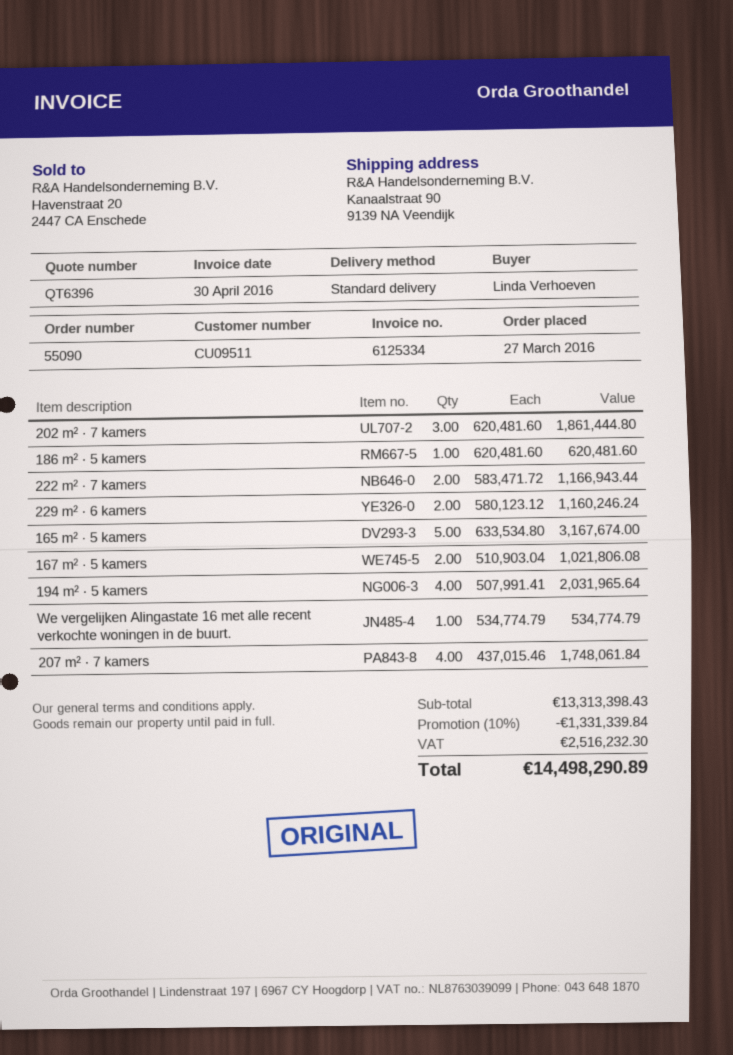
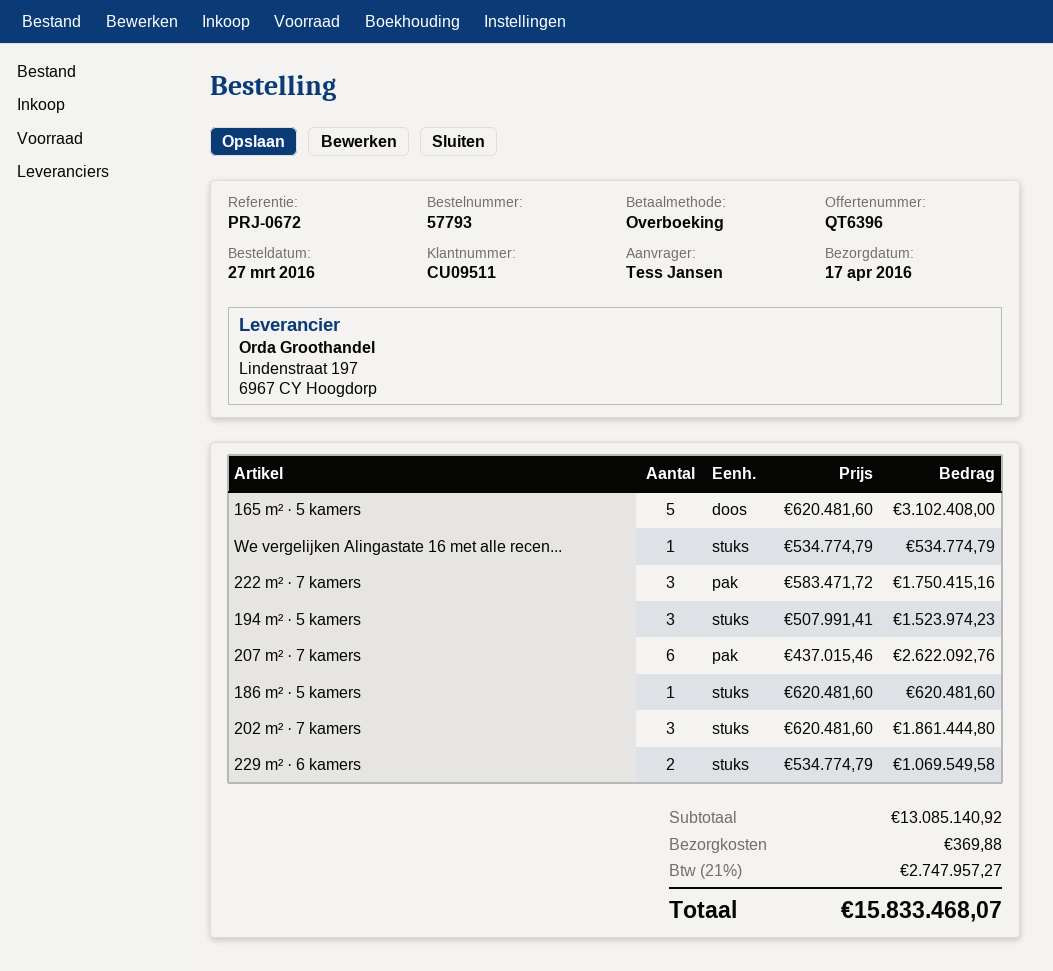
order number: 55090 -> 57793
ordered by: Linda Verhoeven -> Tess Jansen
222 m² · 7 kamers: 2 x 583471.72 = 1166943.44 -> 3 x 583471.72 = 1750415.16
229 m² · 6 kamers: 2 x 580123.12 = 1160246.24 -> 2 x 534774.79 = 1069549.58
165 m² · 5 kamers: 5 x 633534.80 = 3167674.00 -> 5 x 620481.60 = 3102408.00
167 m² · 5 kamers: 2 x 510903.04 = 1021806.08 -> none
194 m² · 5 kamers: 4 x 507991.41 = 2031965.64 -> 3 x 507991.41 = 1523974.23
207 m² · 7 kamers: 4 x 437015.46 = 1748061.84 -> 6 x 437015.46 = 2622092.76
subtotal: 13313398.43 -> 13085140.92
discount: 10% = 1331339.84 -> none
shipping: none -> 369.88
tax: 2516232.30 -> 2747957.27
total: 14498290.89 -> 15833468.07

